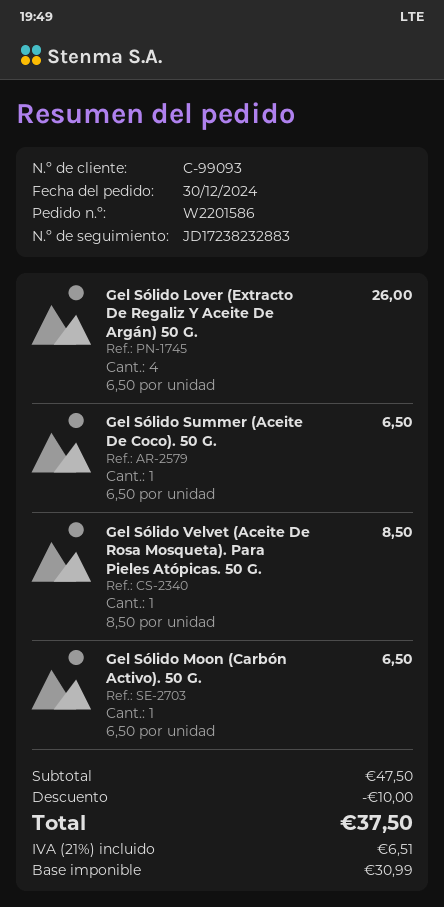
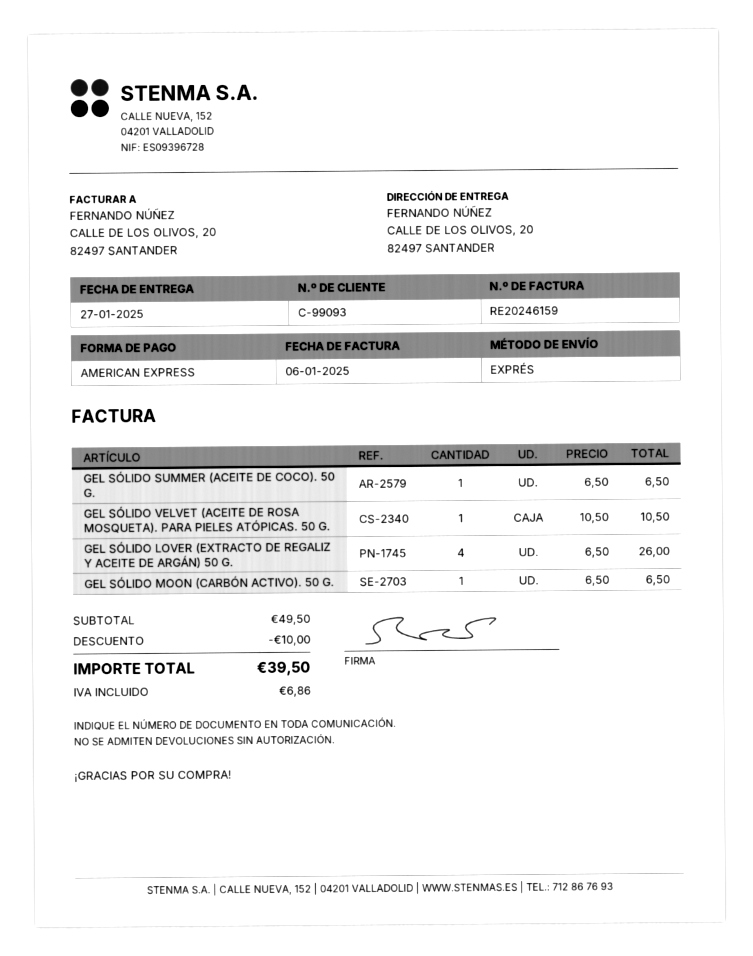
Gel Sólido Velvet (Aceite De Rosa Mosqueta). Para Pieles Atópicas. 50 G.: 1 x 8.50 = 8.50 -> 1 x 10.50 = 10.50
subtotal: 47.50 -> 49.50
tax: 6.51 -> 6.86
total: 37.50 -> 39.50

